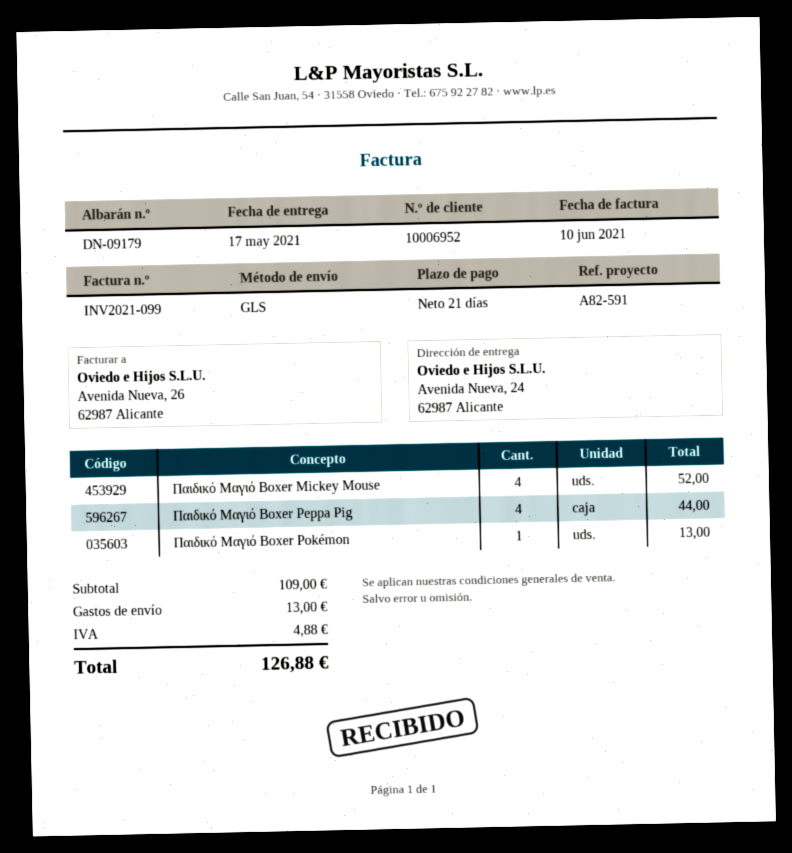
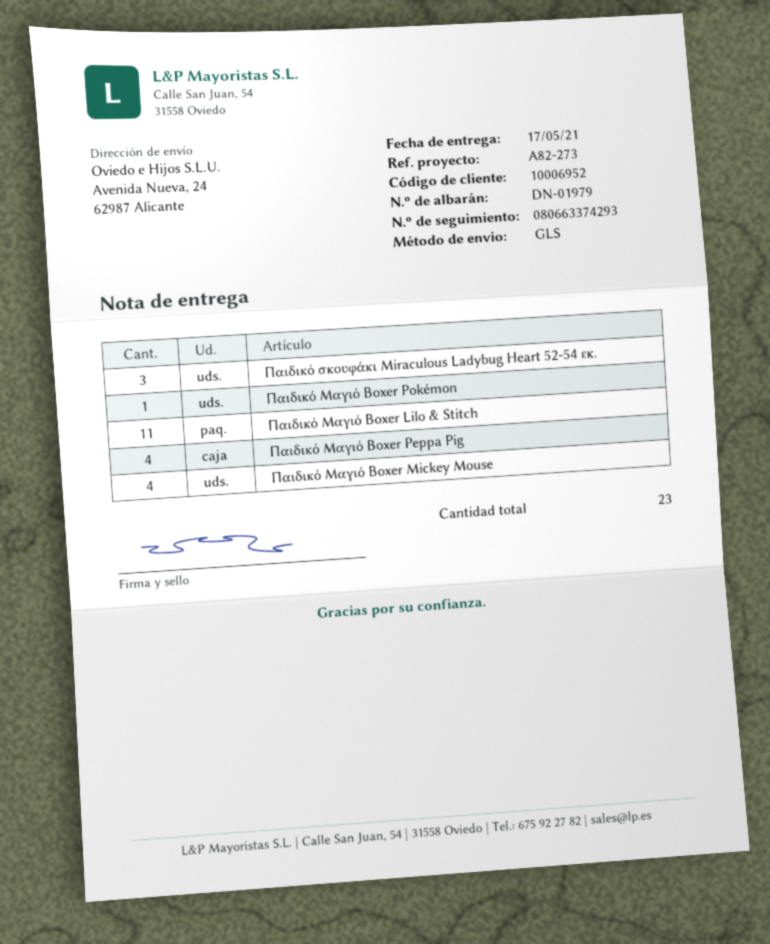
delivery note number: DN-09179 -> DN-01979
reference: A82-591 -> A82-273
Παιδικό σκουφάκι Miraculous Ladybug Heart 52-54 εκ.: none -> 3
Παιδικό Μαγιό Boxer Lilo & Stitch: none -> 11

